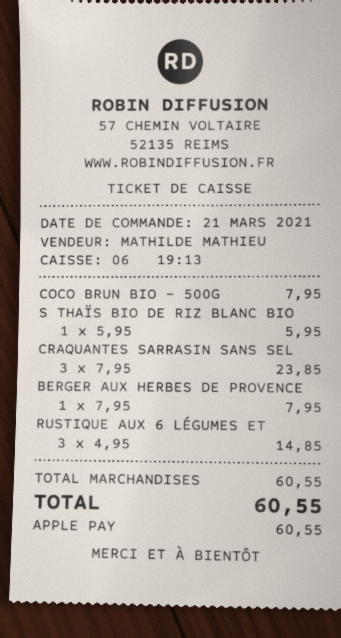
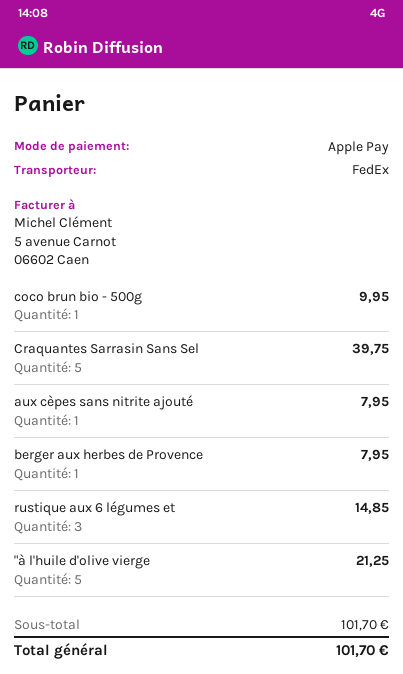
COCO BRUN BIO - 500G: 1 for 7.95 -> 1 for 9.95
S THAÏS BIO DE RIZ BLANC BIO: 1 for 5.95 -> none
CRAQUANTES SARRASIN SANS SEL: 3 for 23.85 -> 5 for 39.75
aux cèpes sans nitrite ajouté: none -> 1 for 7.95
"à l'huile d'olive vierge: none -> 5 for 21.25
subtotal: 60.55 -> 101.70
total: 60.55 -> 101.70

